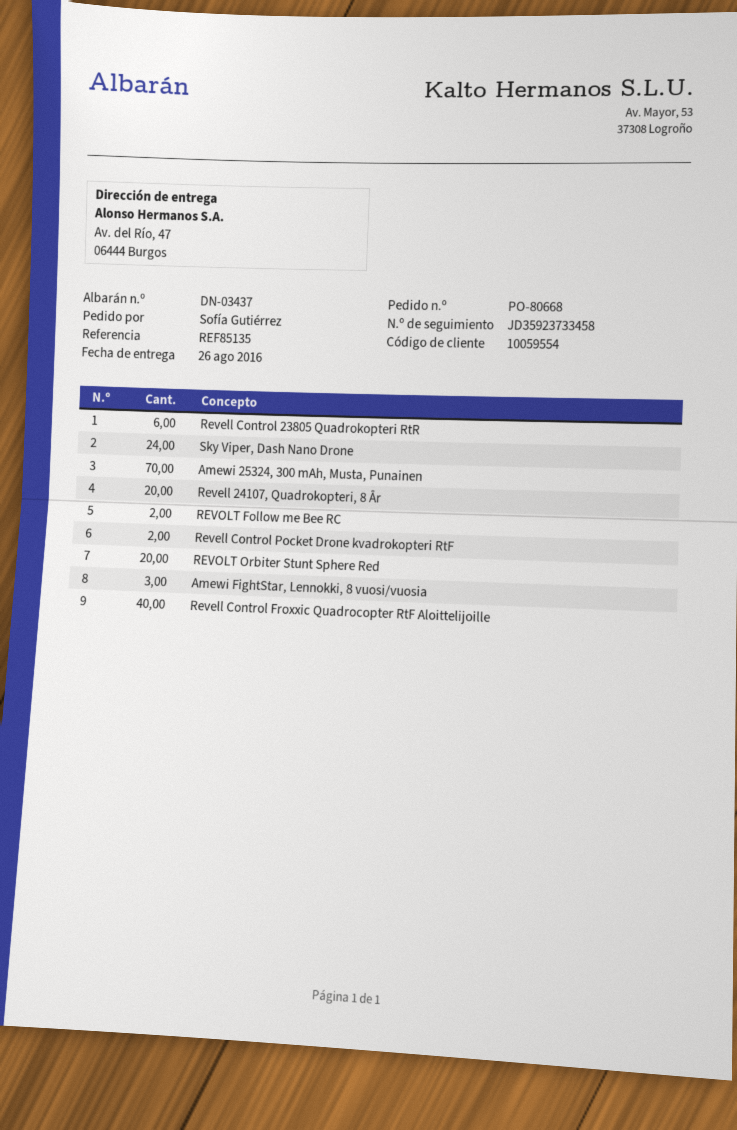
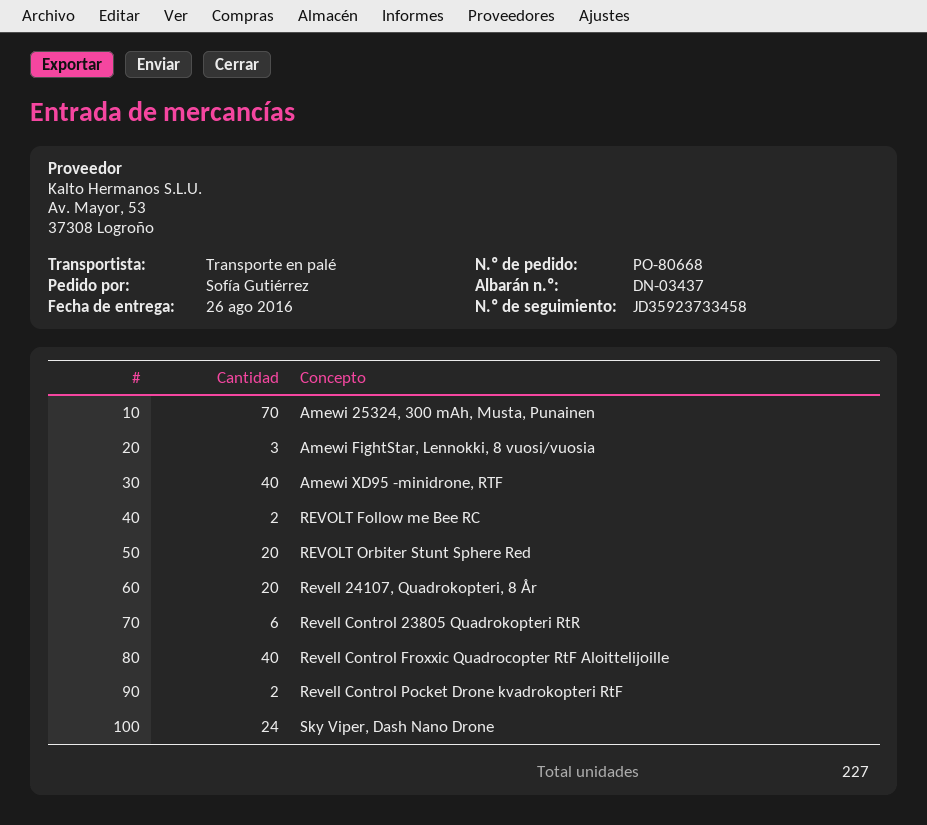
Amewi XD95 -minidrone, RTF: none -> 40

